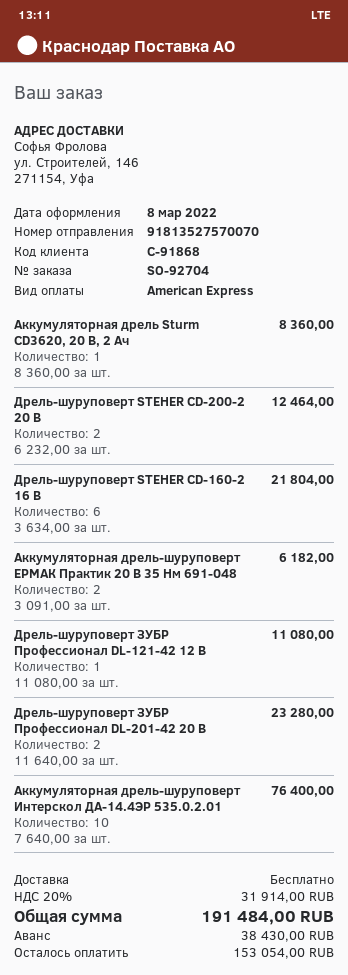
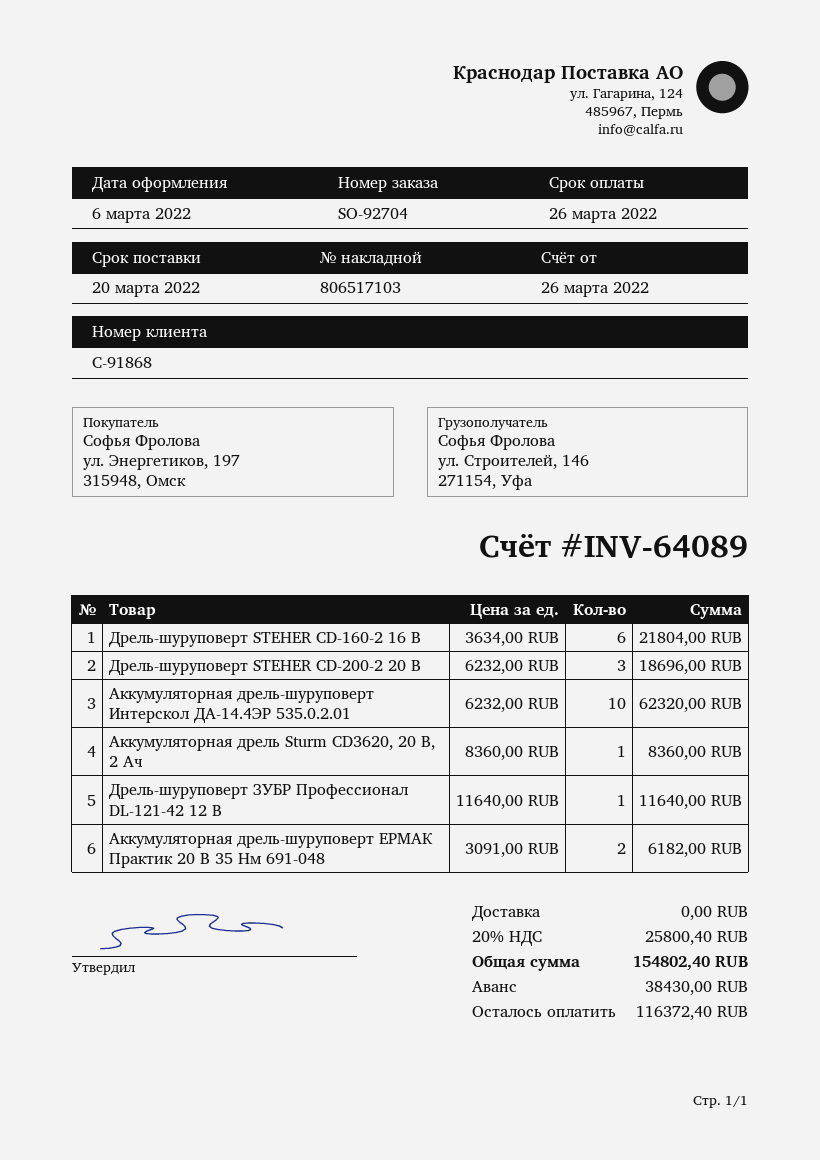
order date: 2022-03-08 -> 2022-03-06
Дрель-шуруповерт STEHER CD-200-2 20 В: 2 x 6232.00 = 12464.00 -> 3 x 6232.00 = 18696.00
Дрель-шуруповерт ЗУБР Профессионал DL-121-42 12 В: 1 x 11080.00 = 11080.00 -> 1 x 11640.00 = 11640.00
Дрель-шуруповерт ЗУБР Профессионал DL-201-42 20 В: 2 x 11640.00 = 23280.00 -> none
Аккумуляторная дрель-шуруповерт Интерскол ДА-14.4ЭР 535.0.2.01: 10 x 7640.00 = 76400.00 -> 10 x 6232.00 = 62320.00
tax: 20% = 31914.00 -> 20% = 25800.40
total: 191484.00 -> 154802.40
balance: 153054.00 -> 116372.40

